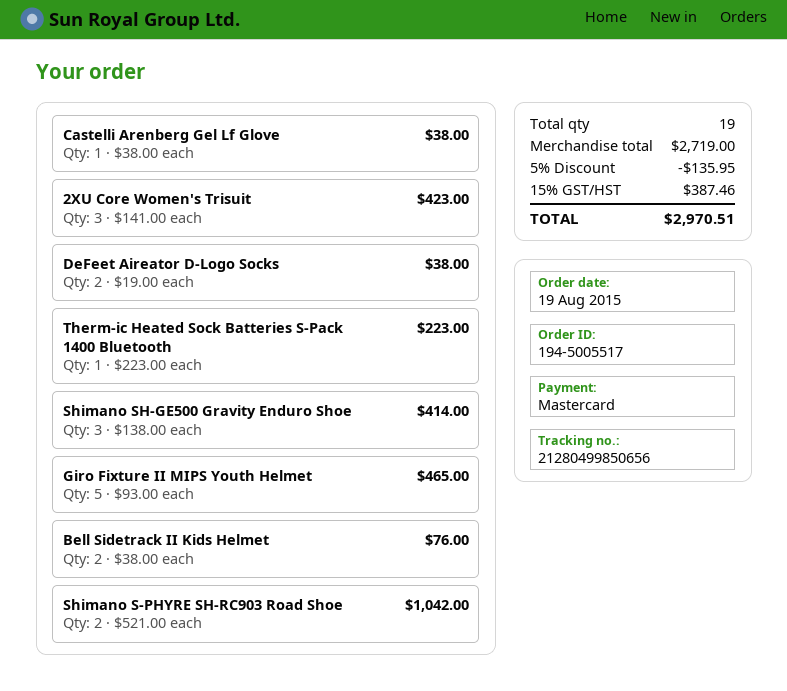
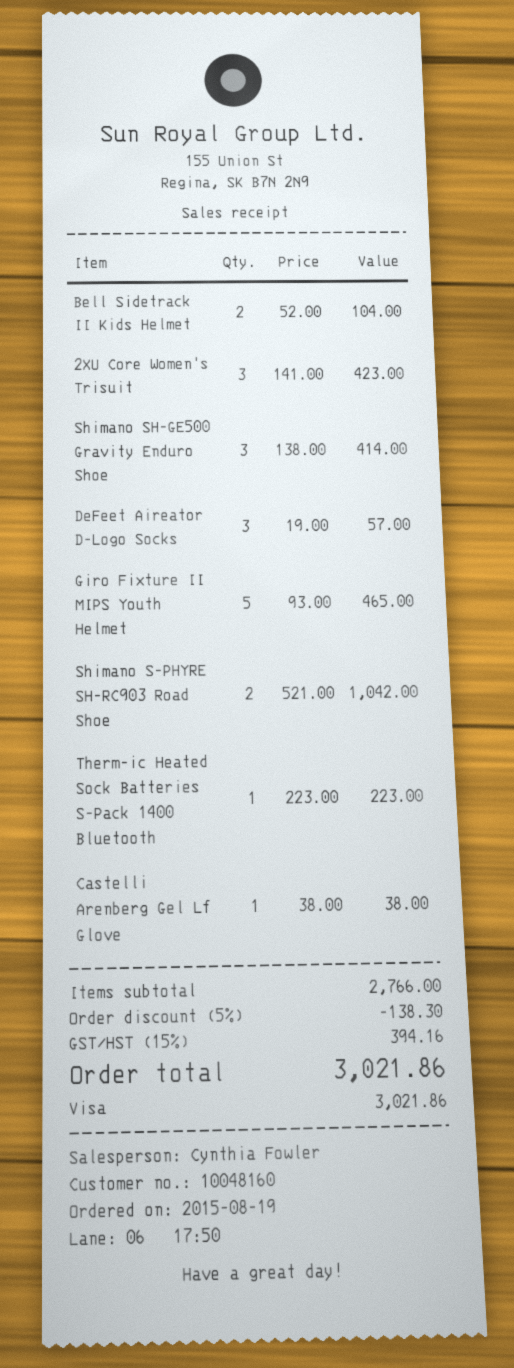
payment method: Mastercard -> Visa
DeFeet Aireator D-Logo Socks: 2 x 19.00 = 38.00 -> 3 x 19.00 = 57.00
Bell Sidetrack II Kids Helmet: 2 x 38.00 = 76.00 -> 2 x 52.00 = 104.00
subtotal: 2719.00 -> 2766.00
discount: 5% = 135.95 -> 5% = 138.30
tax: 15% = 387.46 -> 15% = 394.16
total: 2970.51 -> 3021.86

